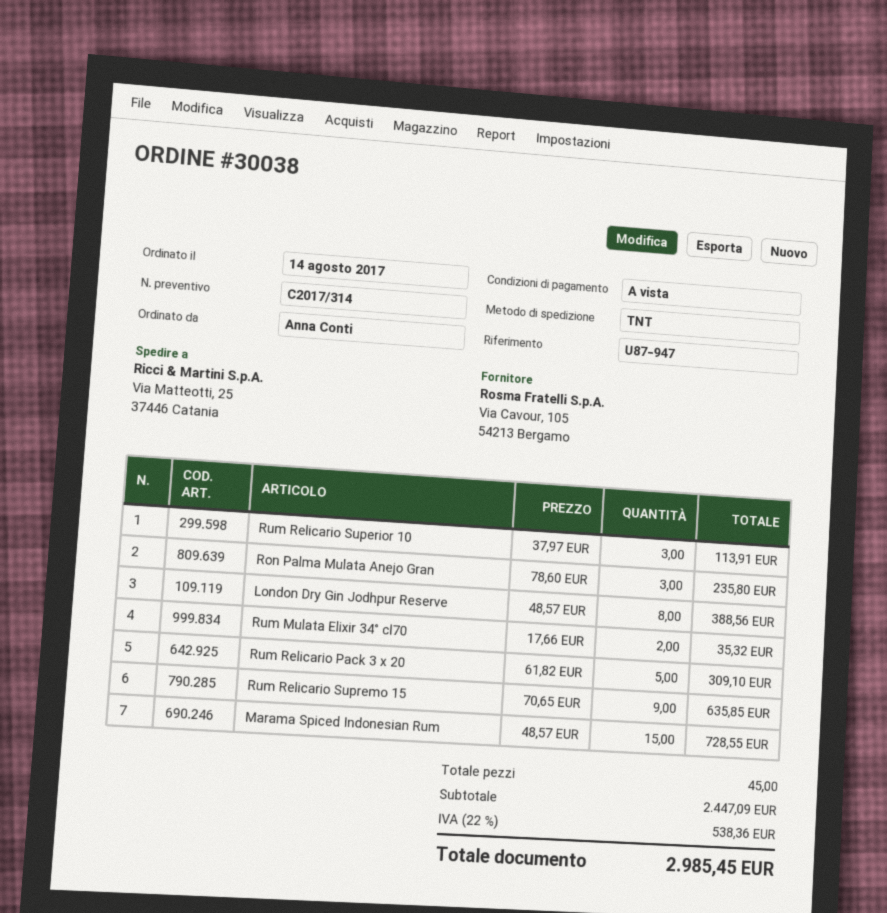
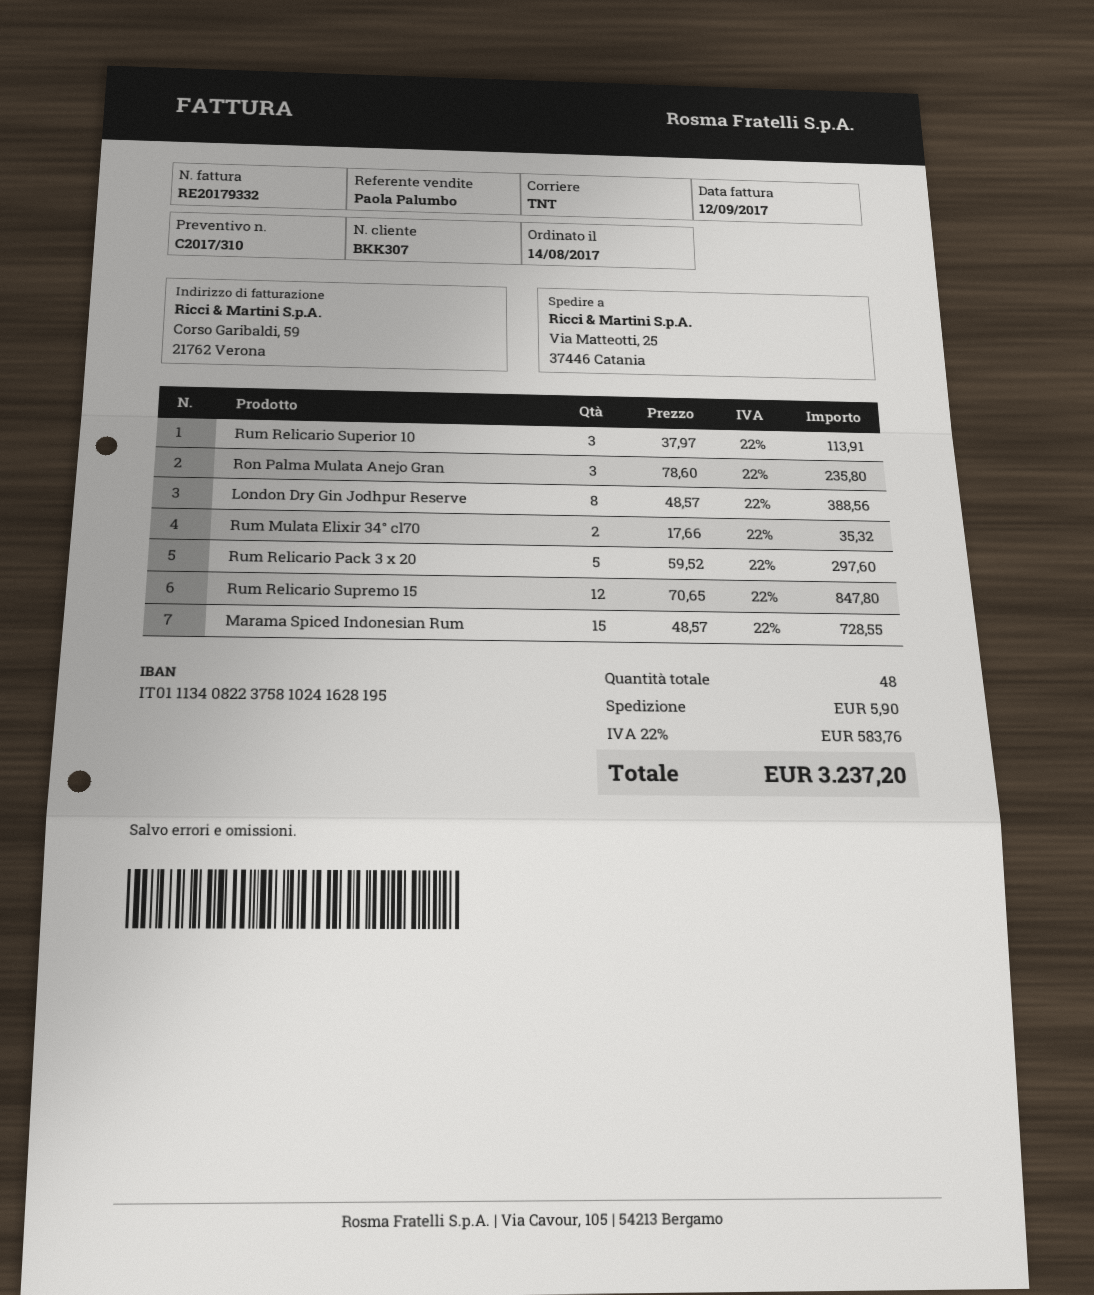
quote number: C2017/314 -> C2017/310
Rum Relicario Pack 3 x 20: 5 x 61.82 = 309.10 -> 5 x 59.52 = 297.60
Rum Relicario Supremo 15: 9 x 70.65 = 635.85 -> 12 x 70.65 = 847.80
total quantity: 45 -> 48
shipping: none -> 5.90
tax: 22% = 538.36 -> 22% = 583.76
total: 2985.45 -> 3237.20

